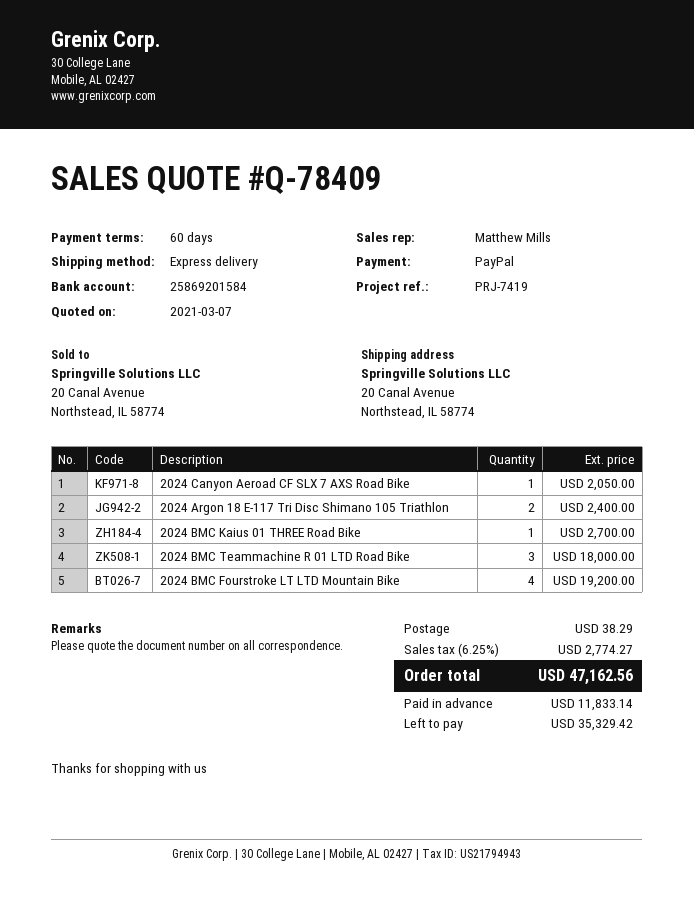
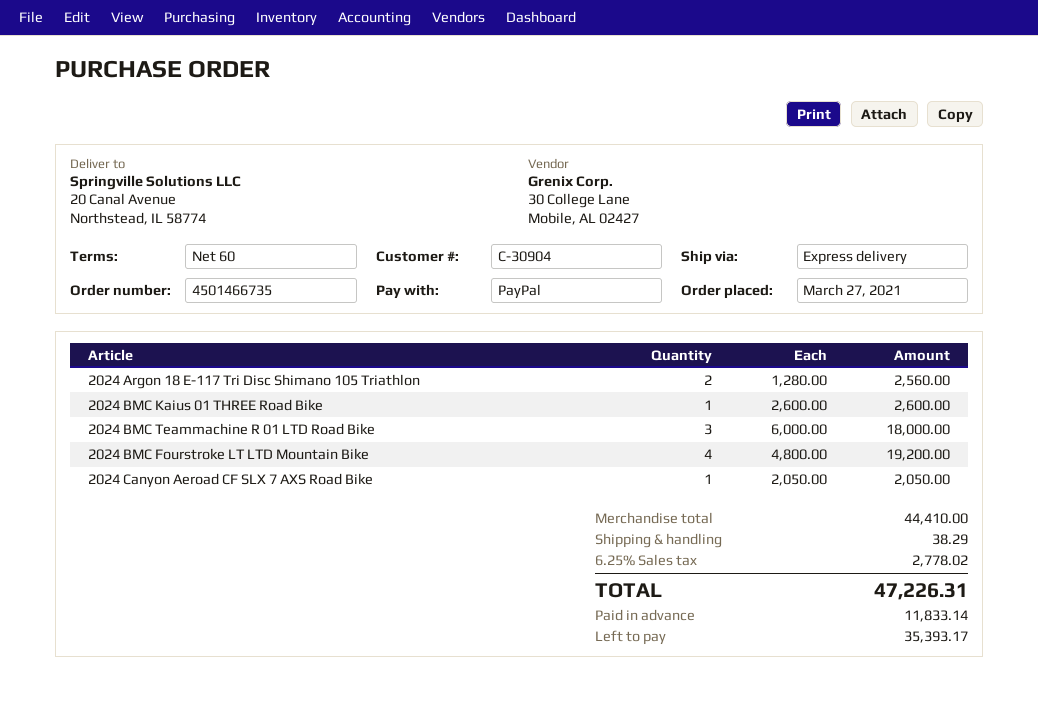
2024 Argon 18 E-117 Tri Disc Shimano 105 Triathlon: 2 for 2400.00 -> 2 for 2560.00
2024 BMC Kaius 01 THREE Road Bike: 1 for 2700.00 -> 1 for 2600.00
tax: 6.25% = 2774.27 -> 6.25% = 2778.02
total: 47162.56 -> 47226.31
balance: 35329.42 -> 35393.17

